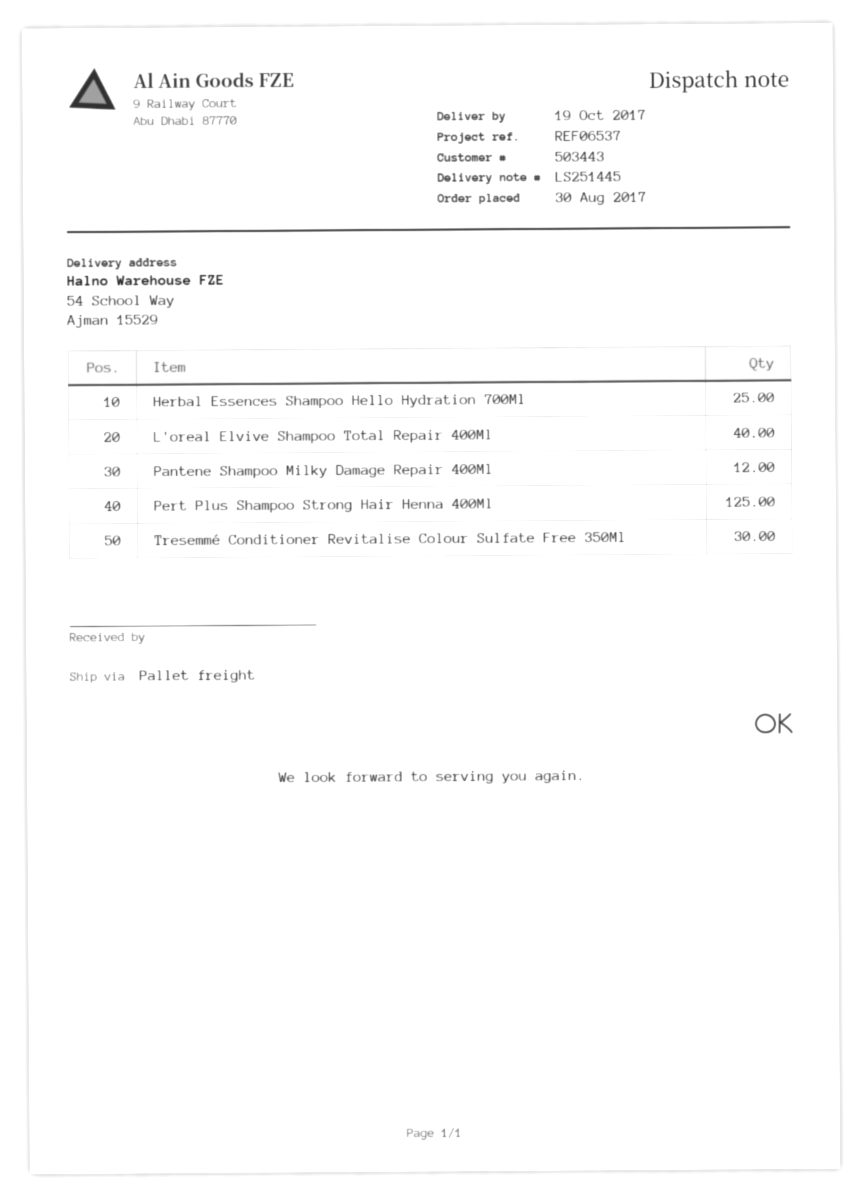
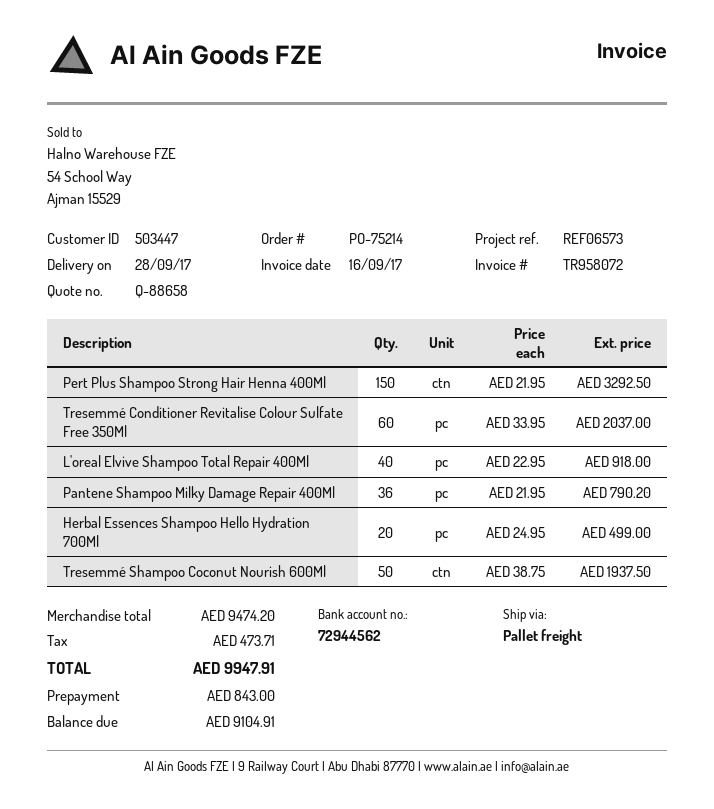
delivery date: 2017-10-19 -> 2017-09-28
customer number: 503443 -> 503447
reference: REF06537 -> REF06573
Herbal Essences Shampoo Hello Hydration 700Ml: 25 -> 20
Pantene Shampoo Milky Damage Repair 400Ml: 12 -> 36
Pert Plus Shampoo Strong Hair Henna 400Ml: 125 -> 150
Tresemmé Conditioner Revitalise Colour Sulfate Free 350Ml: 30 -> 60
Tresemmé Shampoo Coconut Nourish 600Ml: none -> 50

